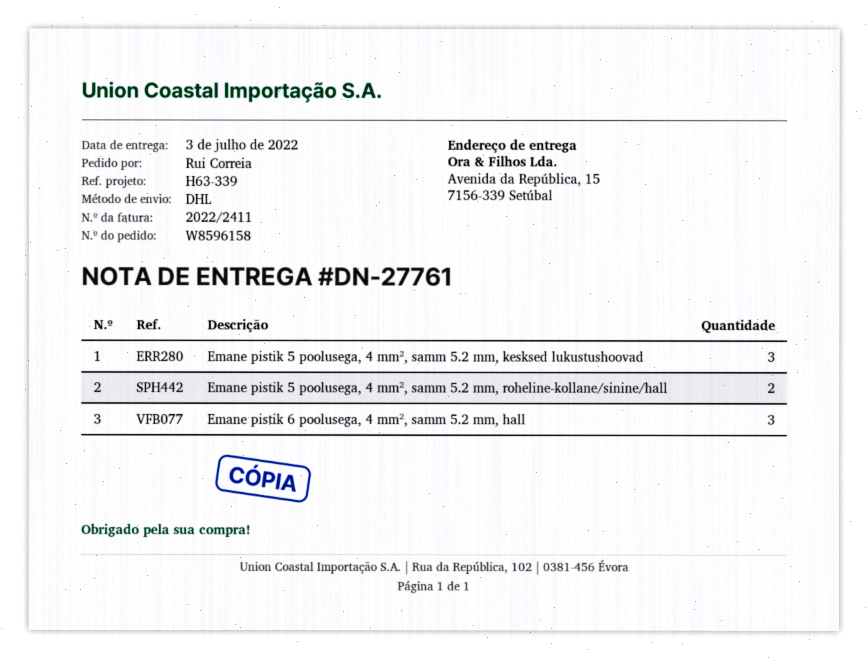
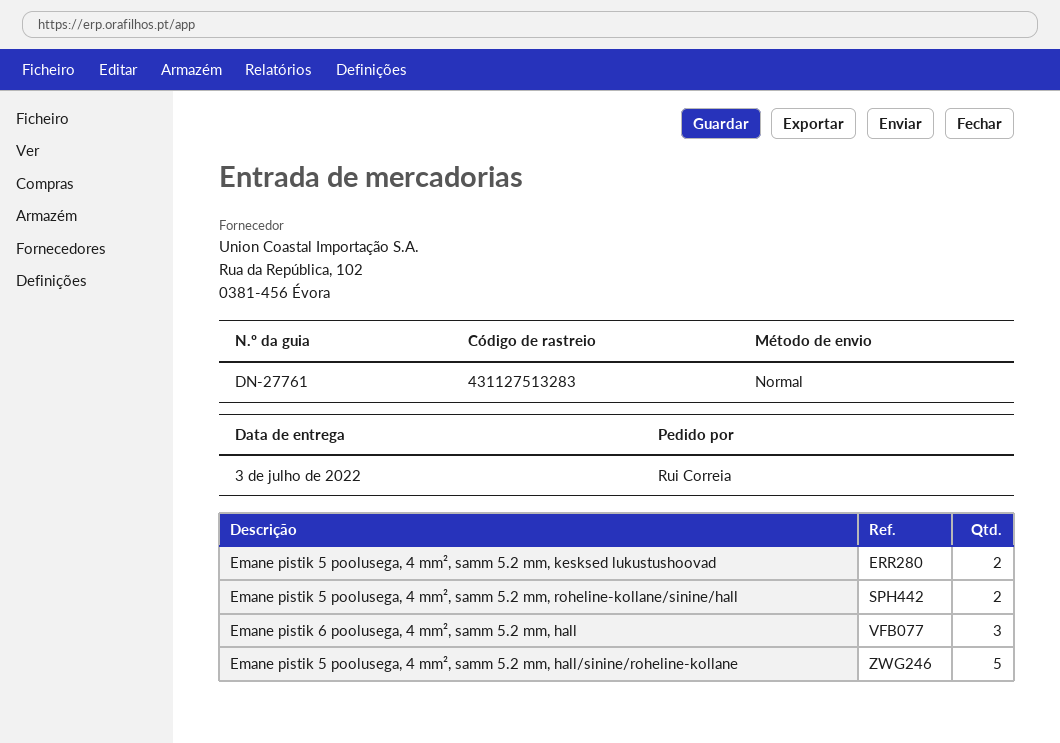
shipping method: DHL -> standard
Emane pistik 5 poolusega, 4 mm², samm 5.2 mm, kesksed lukustushoovad: 3 -> 2
Emane pistik 5 poolusega, 4 mm², samm 5.2 mm, hall/sinine/roheline-kollane: none -> 5

